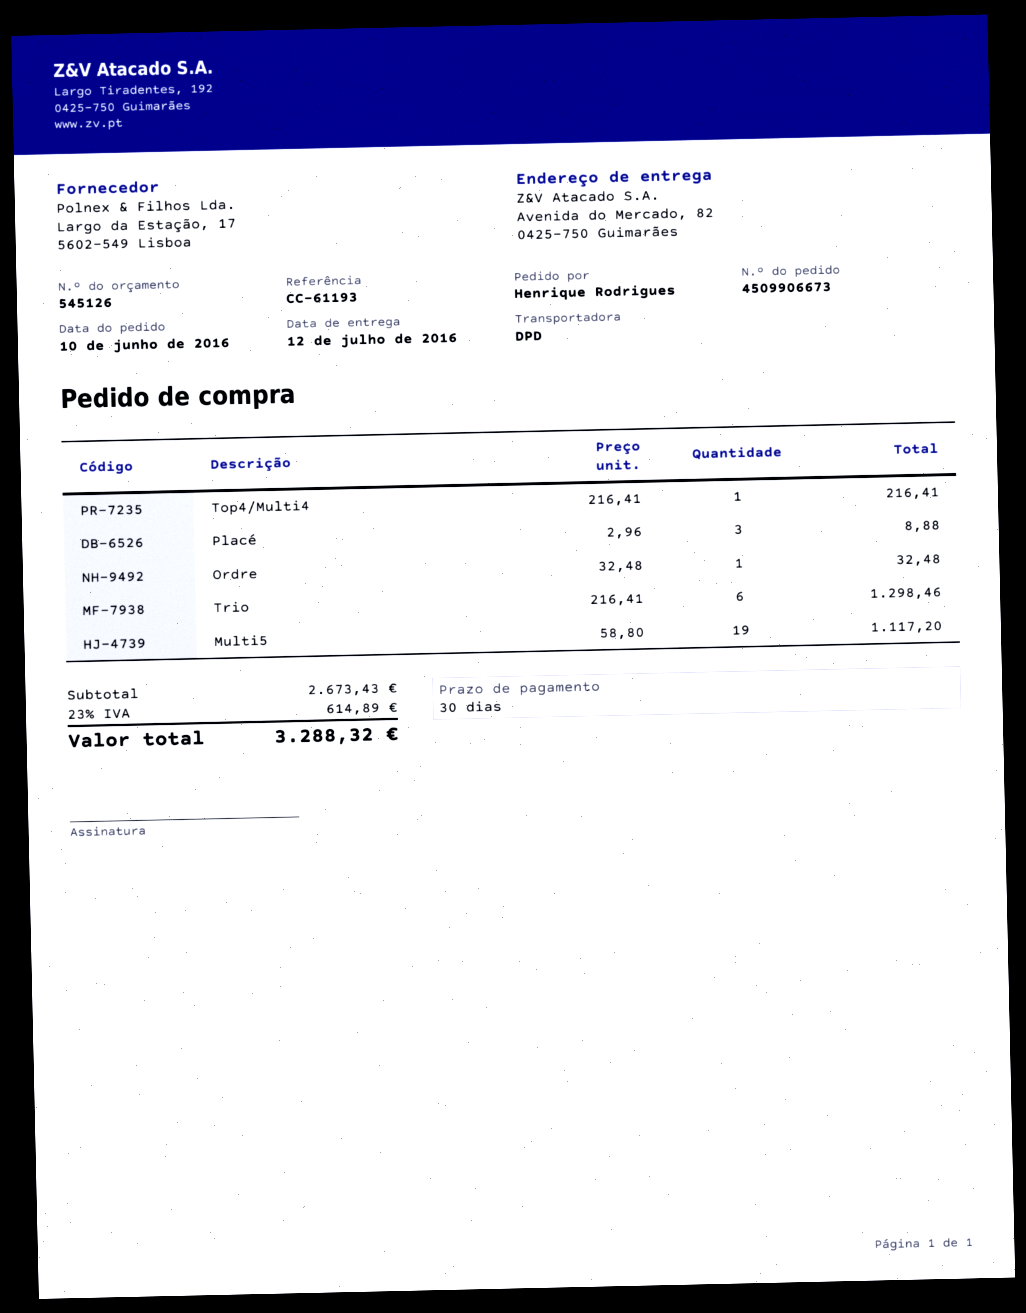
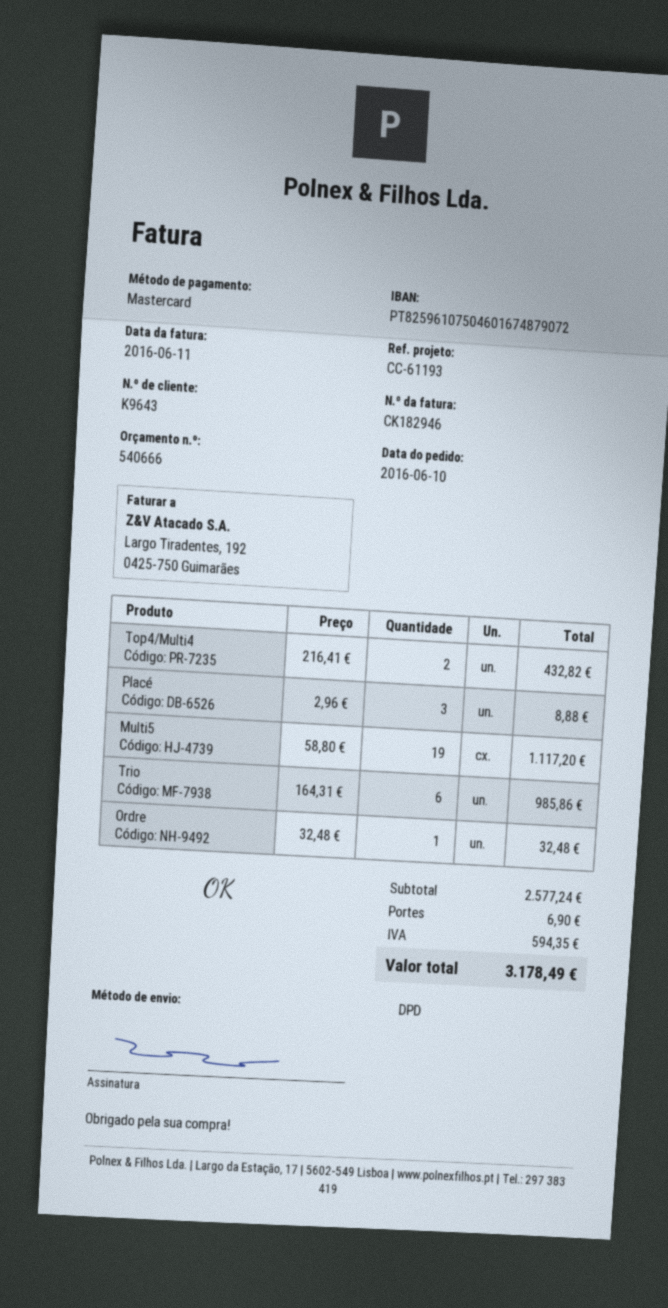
quote number: 545126 -> 540666
Top4/Multi4: 1 x 216.41 = 216.41 -> 2 x 216.41 = 432.82
Trio: 6 x 216.41 = 1298.46 -> 6 x 164.31 = 985.86
subtotal: 2673.43 -> 2577.24
shipping: none -> 6.90
tax: 614.89 -> 594.35
total: 3288.32 -> 3178.49

